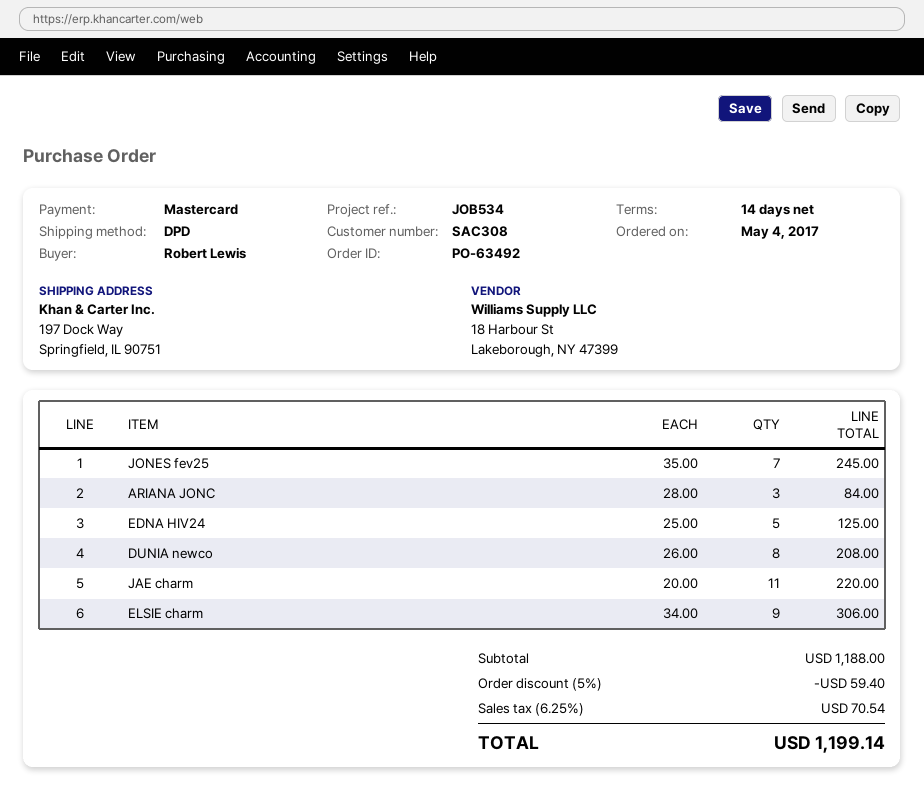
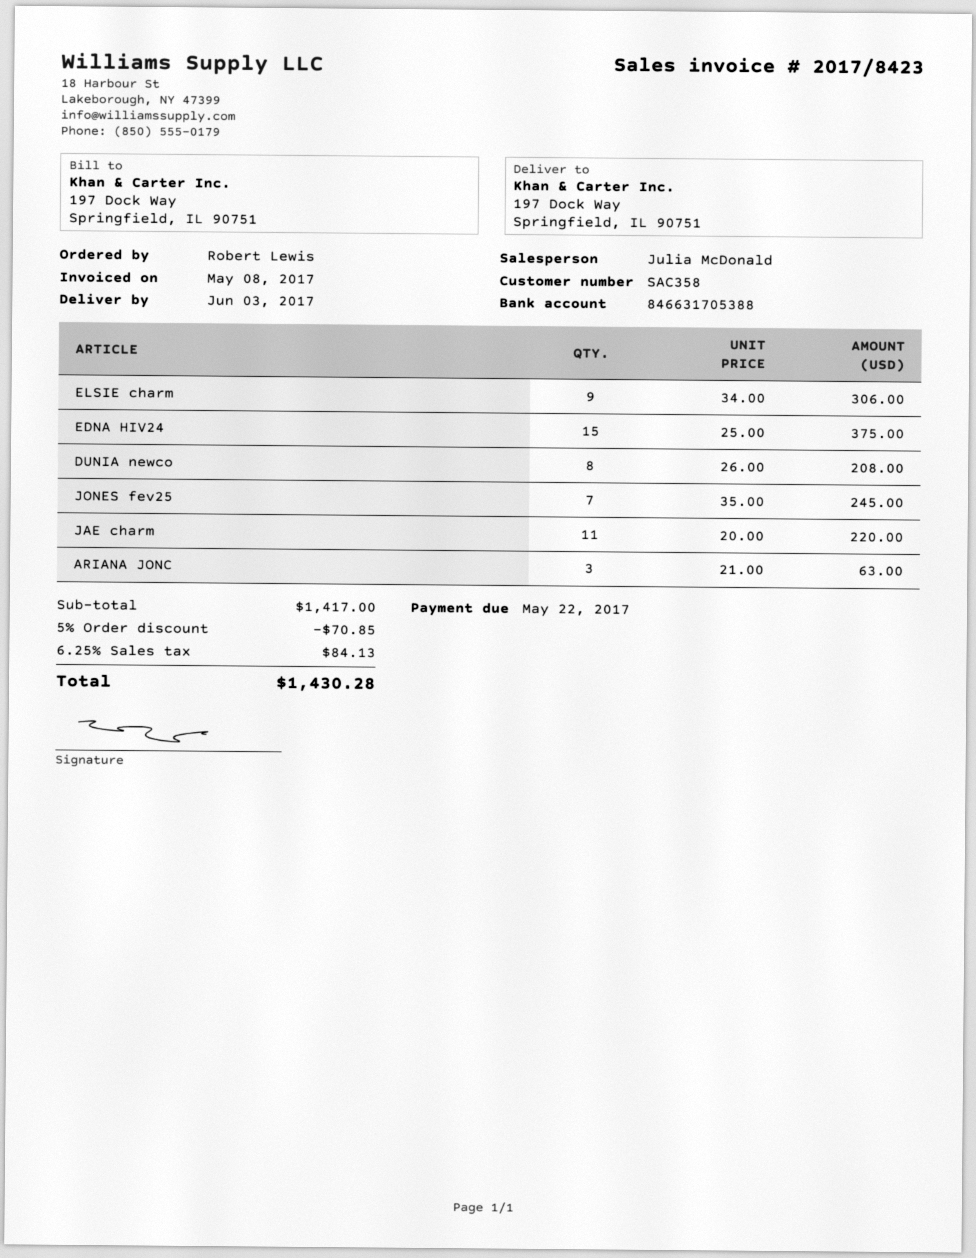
customer number: SAC308 -> SAC358
ARIANA JONC: 3 x 28.00 = 84.00 -> 3 x 21.00 = 63.00
EDNA HIV24: 5 x 25.00 = 125.00 -> 15 x 25.00 = 375.00
subtotal: 1188.00 -> 1417.00
discount: 5% = 59.40 -> 5% = 70.85
tax: 6.25% = 70.54 -> 6.25% = 84.13
total: 1199.14 -> 1430.28

